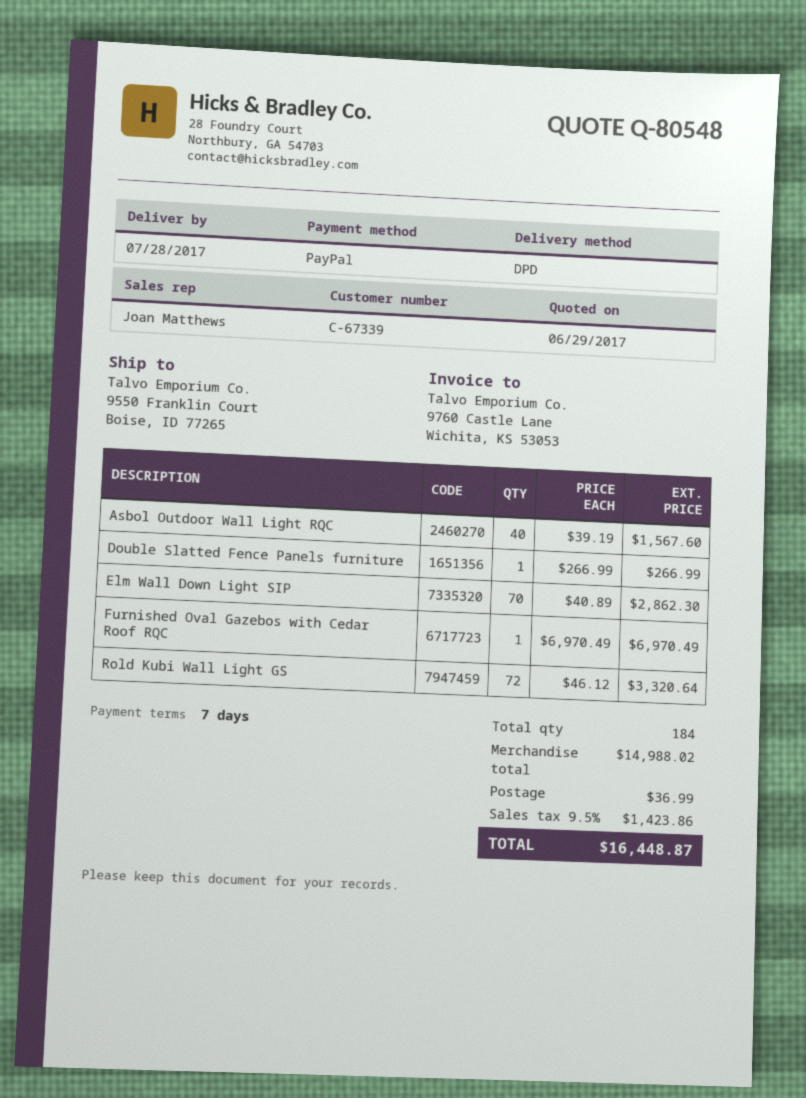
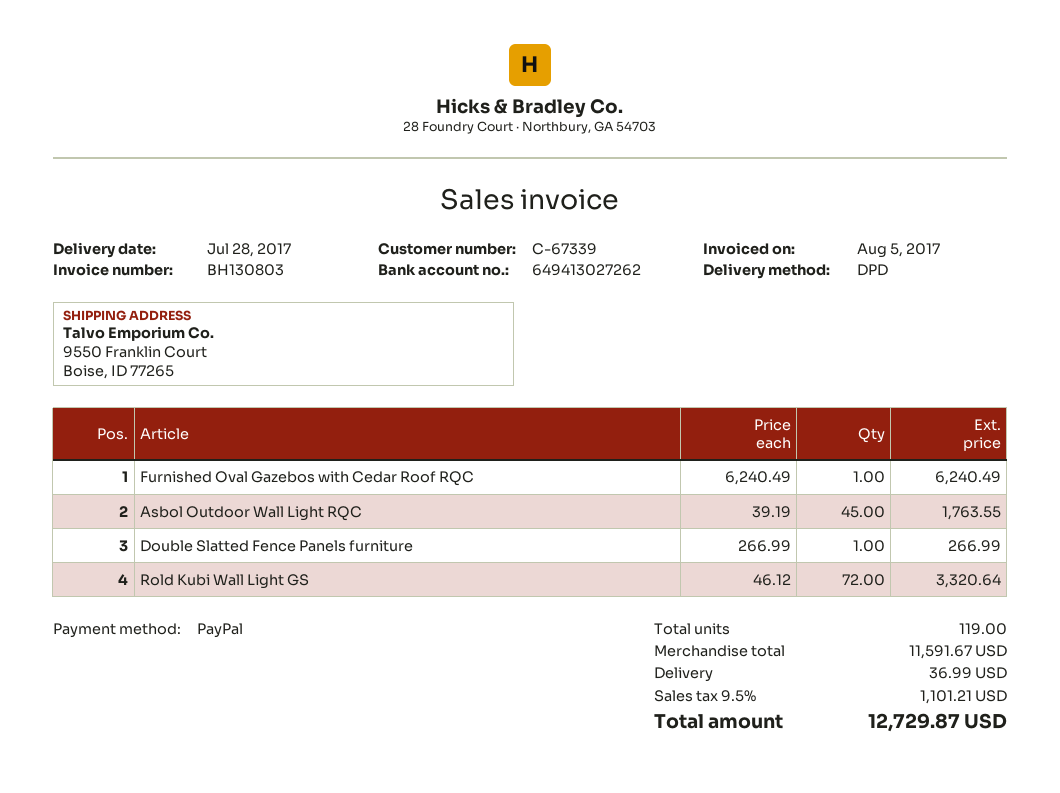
Asbol Outdoor Wall Light RQC: 40 x 39.19 = 1567.60 -> 45 x 39.19 = 1763.55
Elm Wall Down Light SIP: 70 x 40.89 = 2862.30 -> none
Furnished Oval Gazebos with Cedar Roof RQC: 1 x 6970.49 = 6970.49 -> 1 x 6240.49 = 6240.49
total quantity: 184 -> 119
subtotal: 14988.02 -> 11591.67
tax: 9.5% = 1423.86 -> 9.5% = 1101.21
total: 16448.87 -> 12729.87

